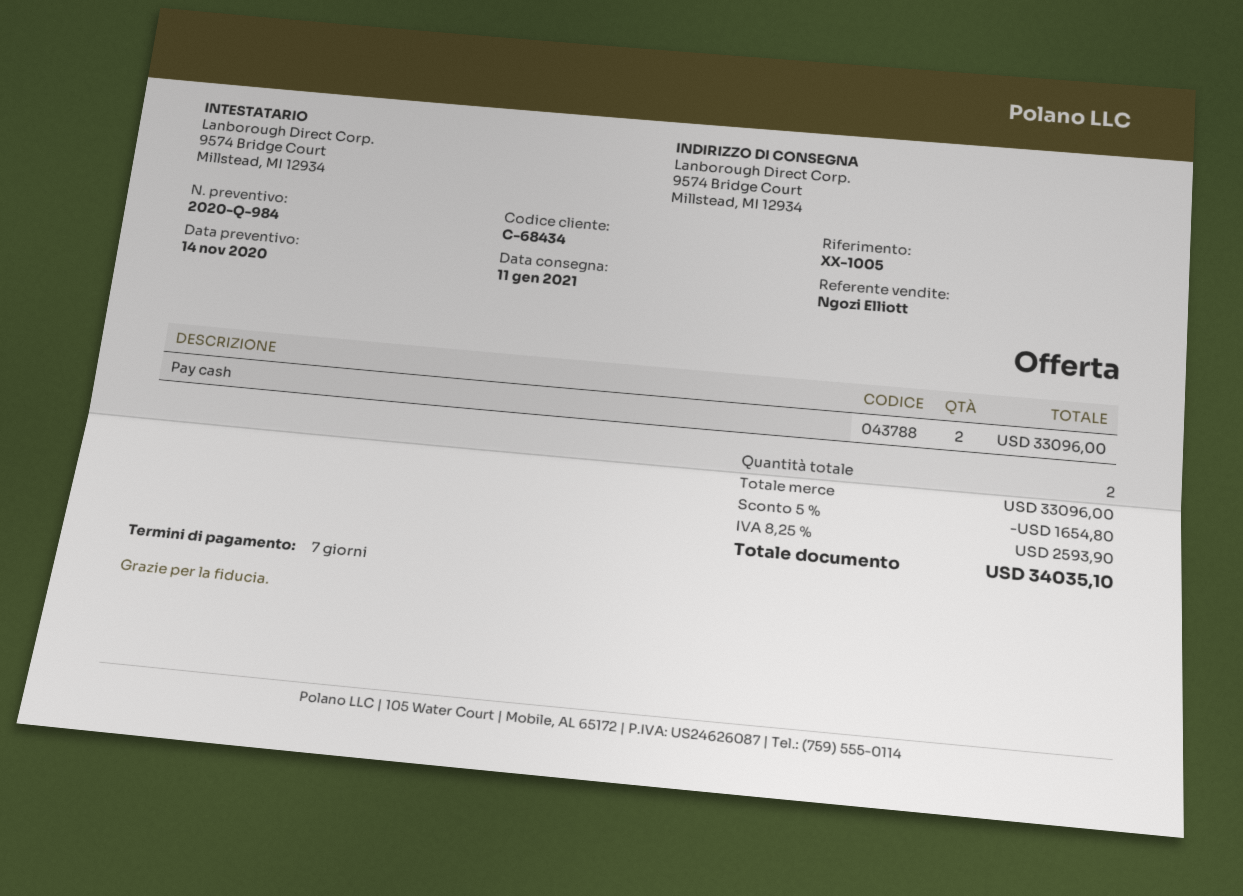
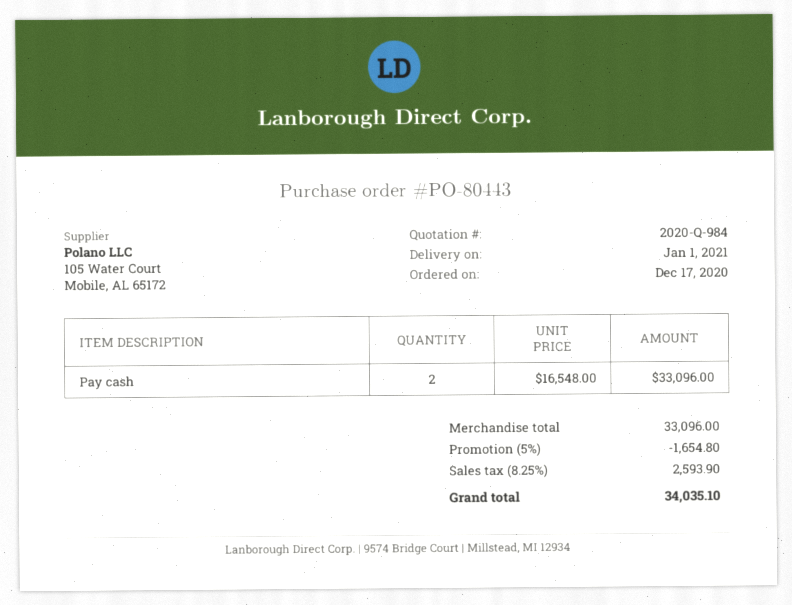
delivery date: 2021-01-11 -> 2021-01-01

